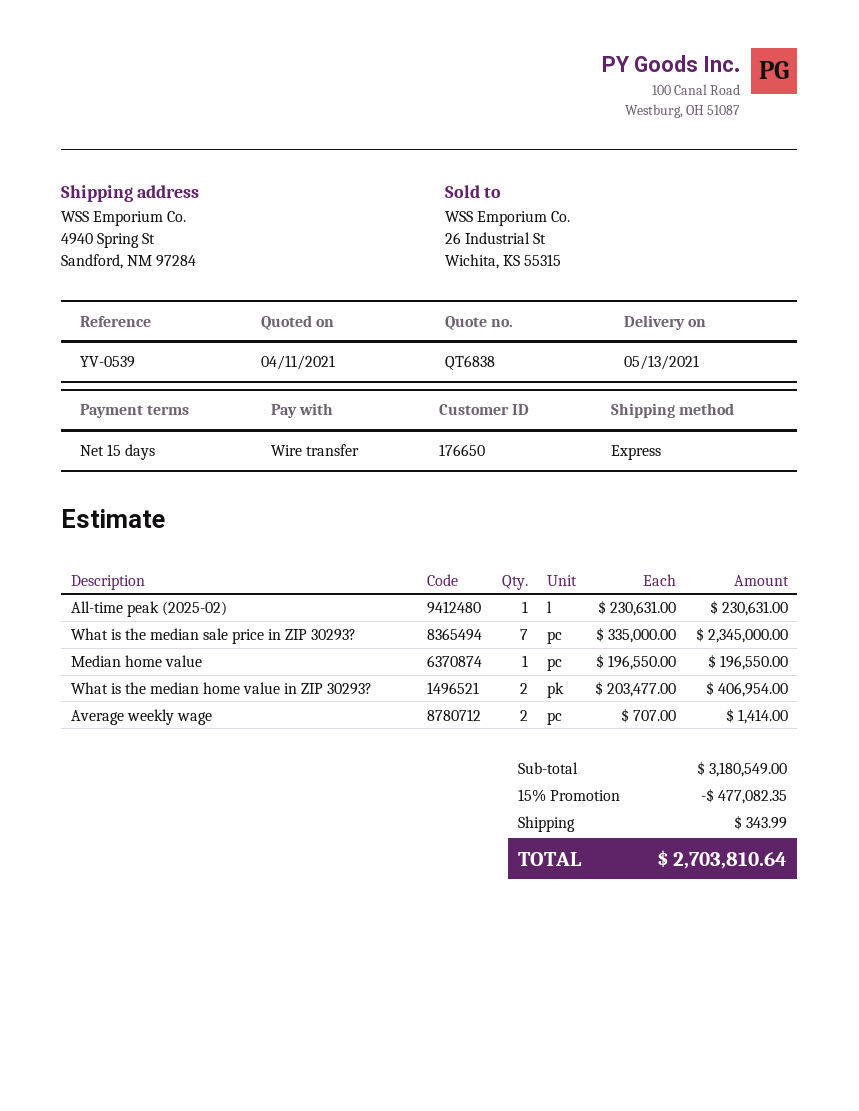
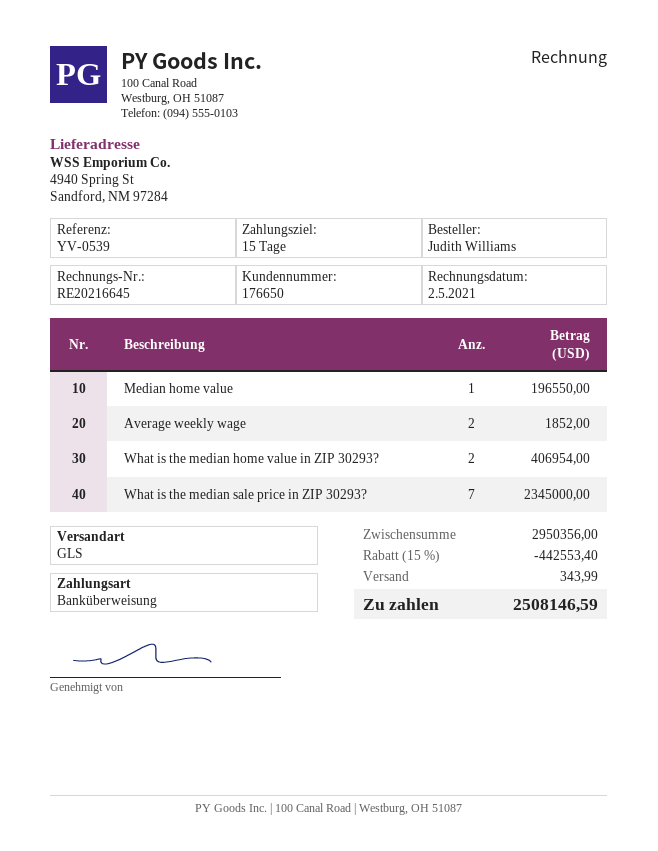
shipping method: express -> GLS
All-time peak (2025-02): 1 for 230631.00 -> none
Average weekly wage: 2 for 1414.00 -> 2 for 1852.00
subtotal: 3180549.00 -> 2950356.00
discount: 15% = 477082.35 -> 15% = 442553.40
total: 2703810.64 -> 2508146.59

